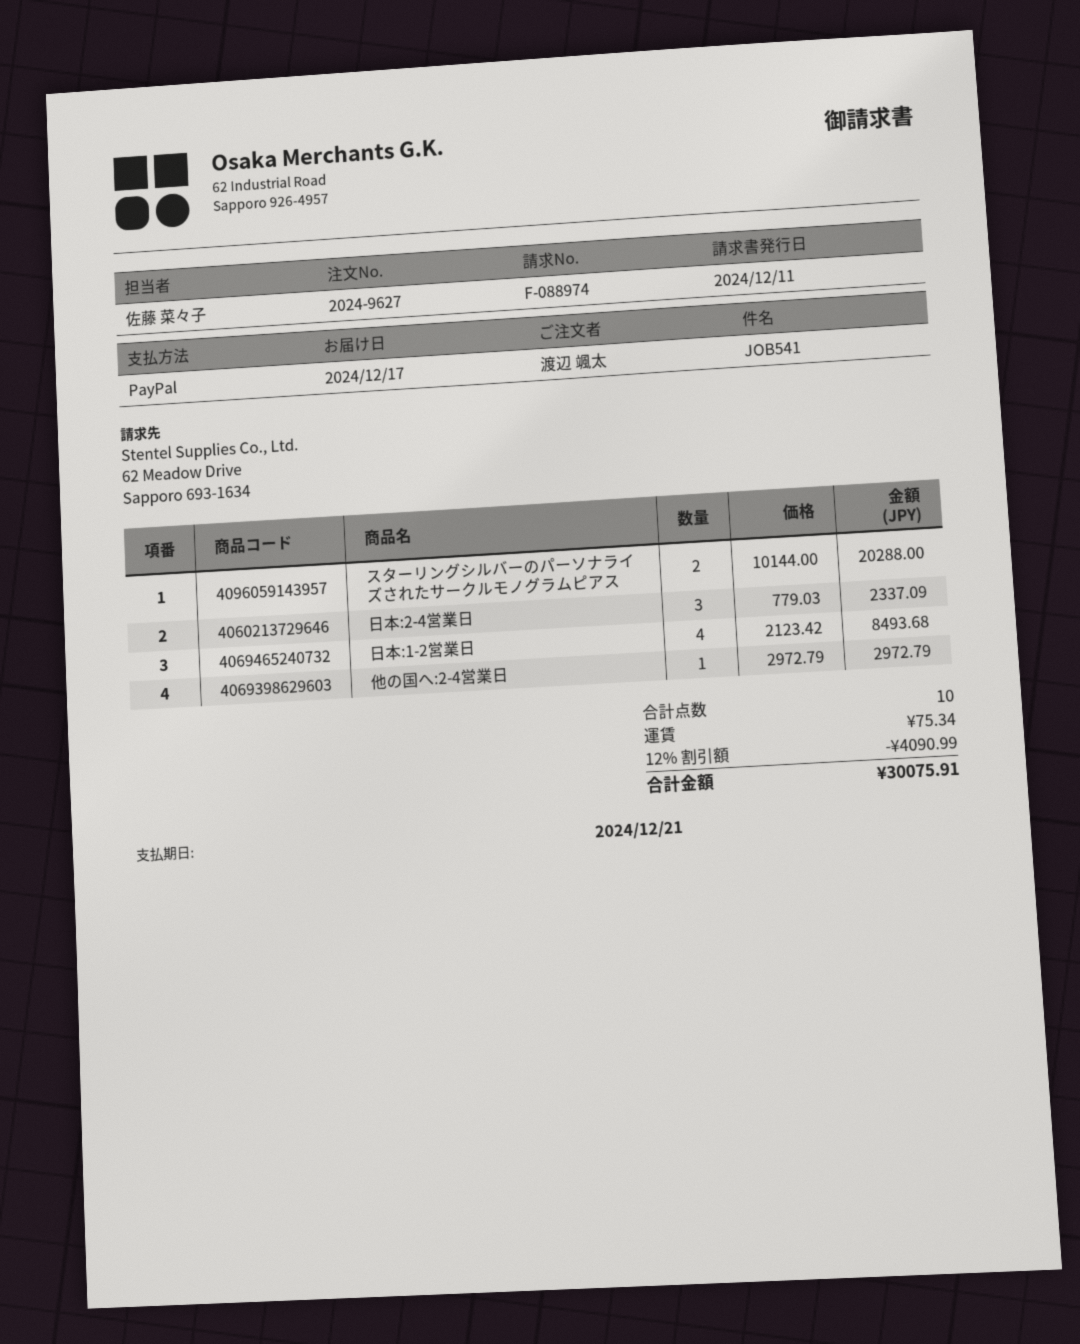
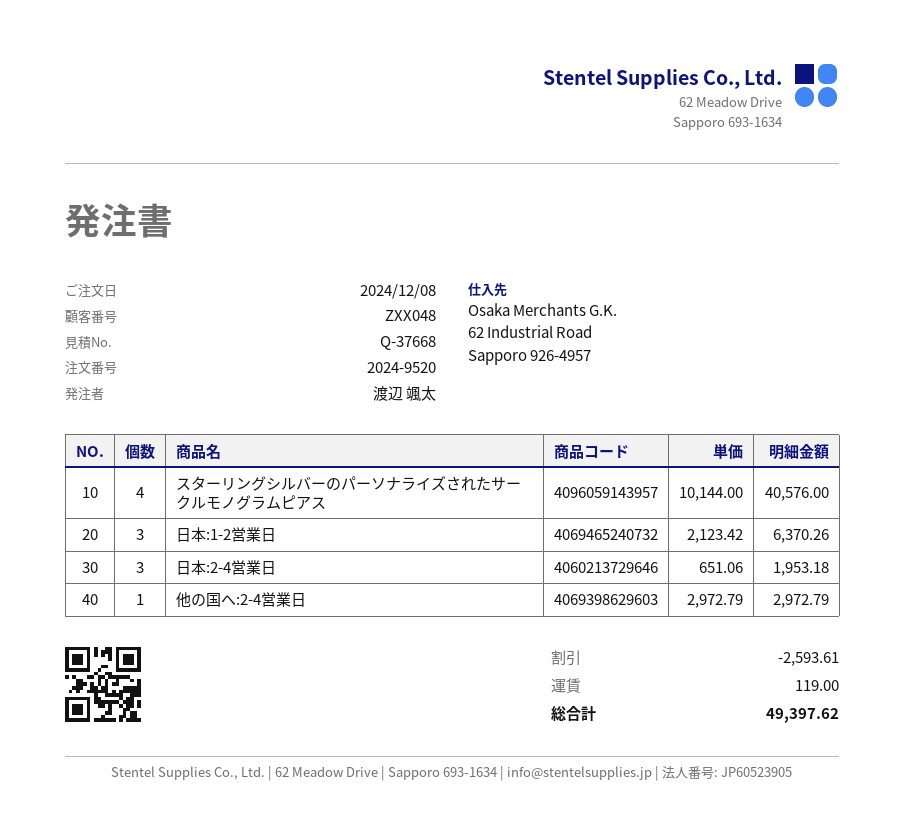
order number: 2024-9627 -> 2024-9520
スターリングシルバーのパーソナライズされたサークルモノグラムピアス: 2 x 10144.00 = 20288.00 -> 4 x 10144.00 = 40576.00
日本:2-4営業日: 3 x 779.03 = 2337.09 -> 3 x 651.06 = 1953.18
日本:1-2営業日: 4 x 2123.42 = 8493.68 -> 3 x 2123.42 = 6370.26
discount: 4090.99 -> 2593.61
shipping: 75.34 -> 119.00
total: 30075.91 -> 49397.62

